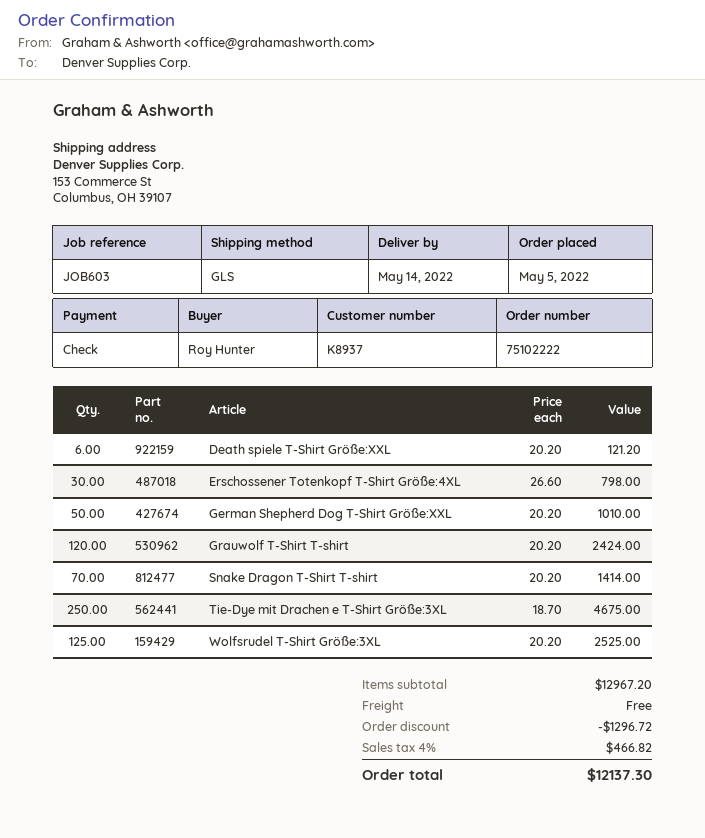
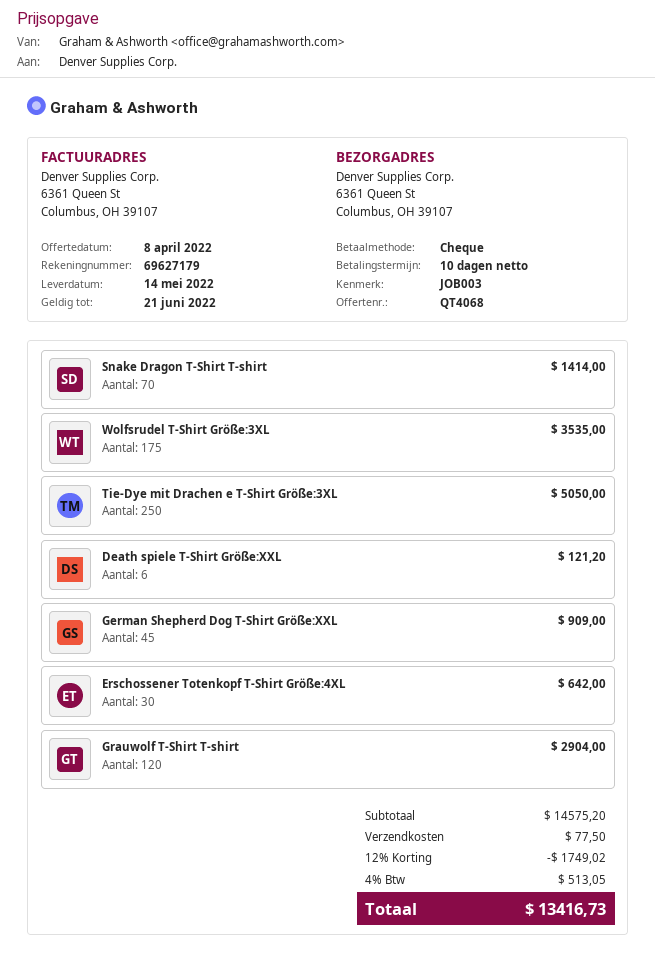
reference: JOB603 -> JOB003
ship to: 153 Commerce St, Columbus, OH 39107 -> 6361 Queen St, Columbus, OH 39107
Erschossener Totenkopf T-Shirt Größe:4XL: 30 for 798.00 -> 30 for 642.00
German Shepherd Dog T-Shirt Größe:XXL: 50 for 1010.00 -> 45 for 909.00
Grauwolf T-Shirt T-shirt: 120 for 2424.00 -> 120 for 2904.00
Tie-Dye mit Drachen e T-Shirt Größe:3XL: 250 for 4675.00 -> 250 for 5050.00
Wolfsrudel T-Shirt Größe:3XL: 125 for 2525.00 -> 175 for 3535.00
subtotal: 12967.20 -> 14575.20
discount: 1296.72 -> 1749.02
shipping: 0.00 -> 77.50
tax: 4% = 466.82 -> 4% = 513.05
total: 12137.30 -> 13416.73

